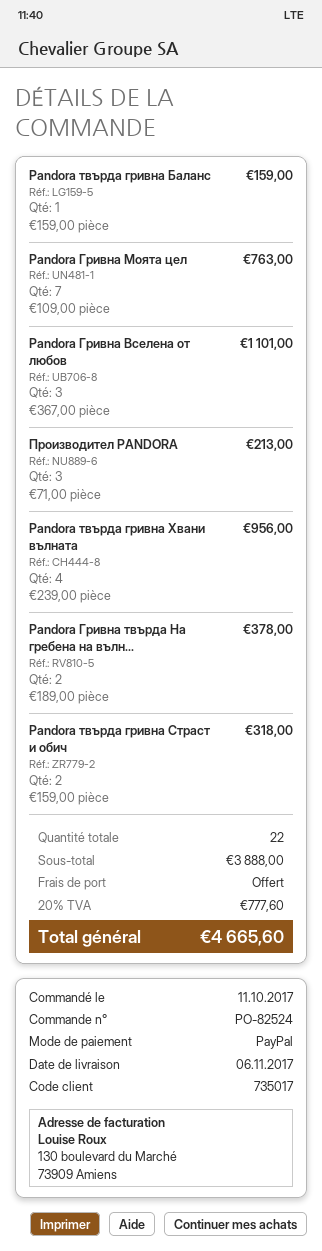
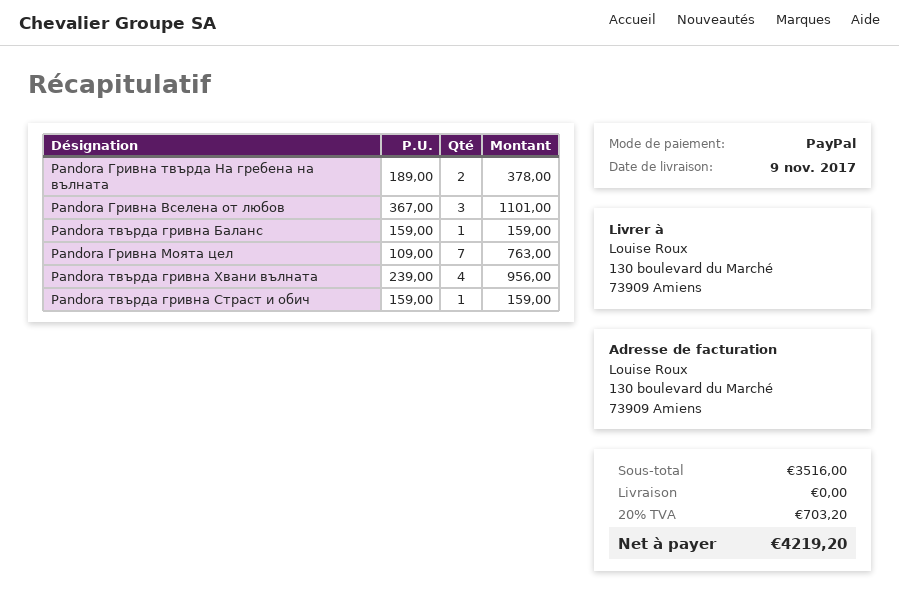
delivery date: 2017-11-06 -> 2017-11-09
Производител PANDORA: 3 x 71.00 = 213.00 -> none
Pandora твърда гривна Страст и обич: 2 x 159.00 = 318.00 -> 1 x 159.00 = 159.00
subtotal: 3888.00 -> 3516.00
tax: 20% = 777.60 -> 20% = 703.20
total: 4665.60 -> 4219.20

